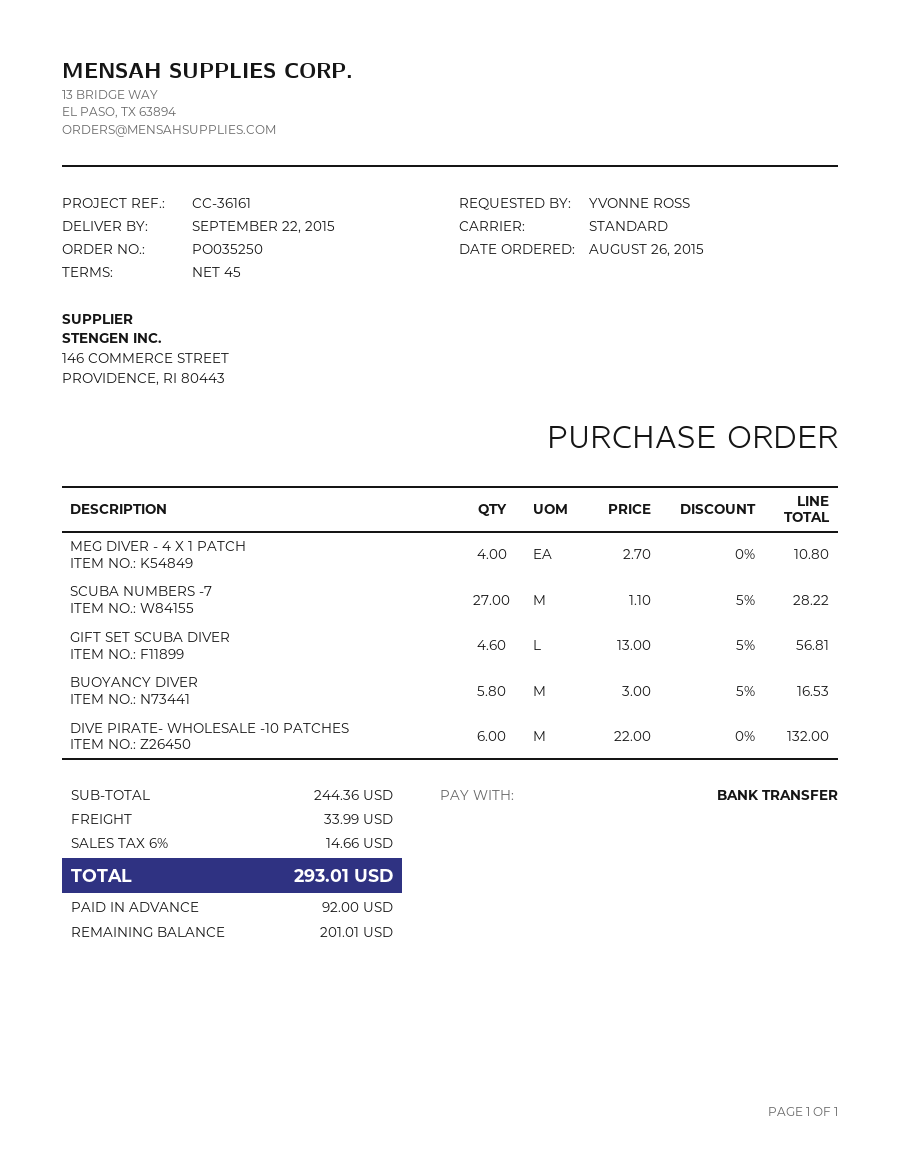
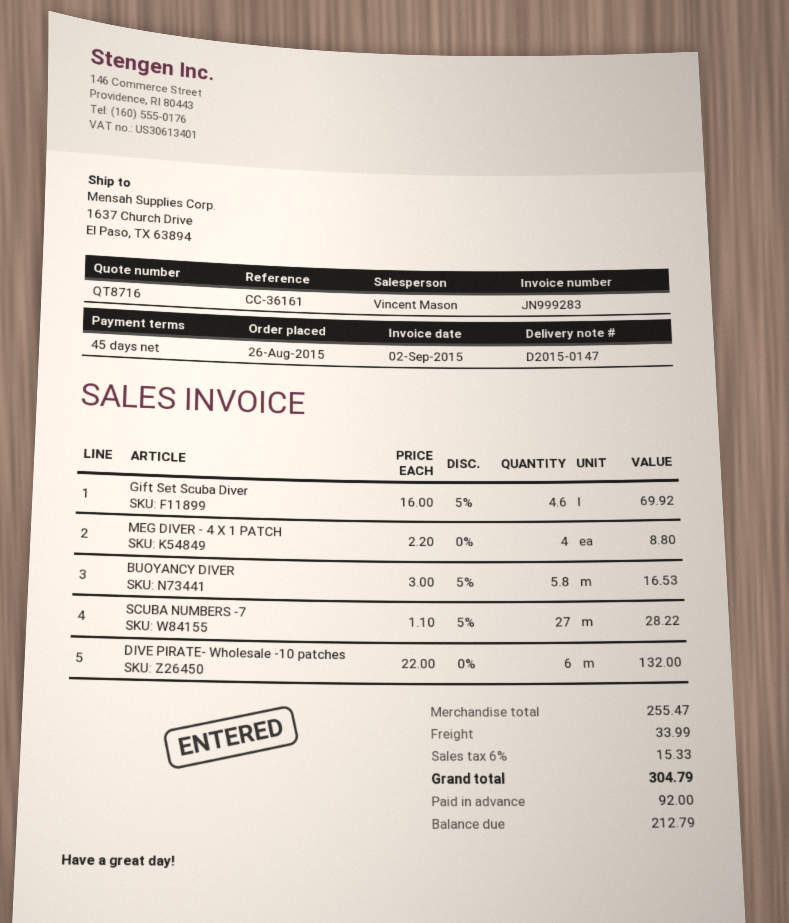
MEG DIVER - 4 X 1 PATCH: 4 x 2.70 = 10.80 -> 4 x 2.20 = 8.80
GIFT SET SCUBA DIVER: 4.6 x 13.00 - 5% = 56.81 -> 4.6 x 16.00 - 5% = 69.92
subtotal: 244.36 -> 255.47
tax: 6% = 14.66 -> 6% = 15.33
total: 293.01 -> 304.79
balance: 201.01 -> 212.79

